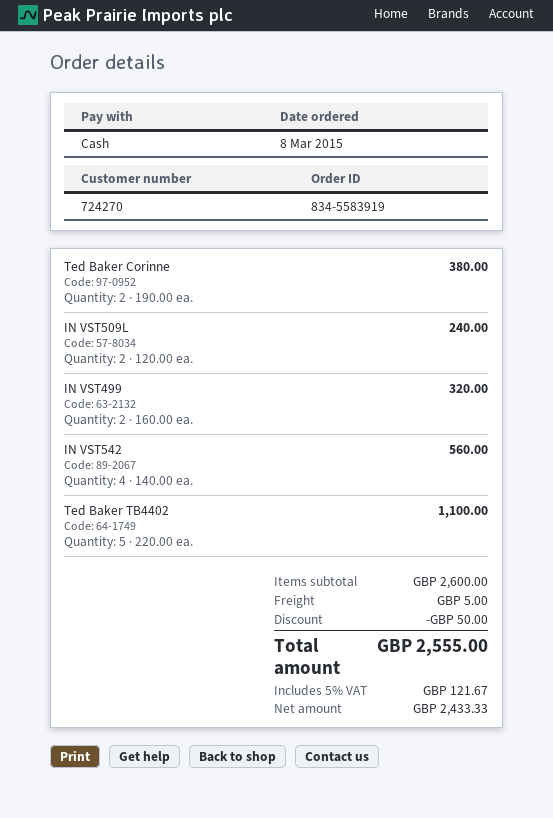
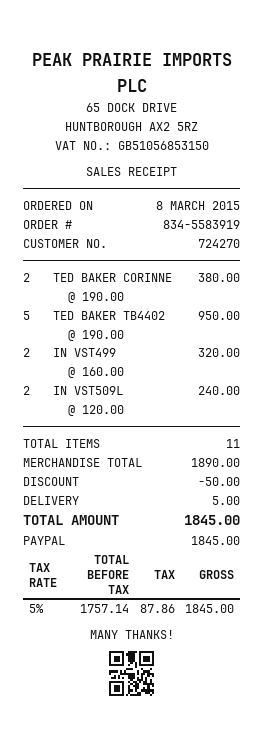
payment method: cash -> PayPal
IN VST542: 4 x 140.00 = 560.00 -> none
Ted Baker TB4402: 5 x 220.00 = 1100.00 -> 5 x 190.00 = 950.00
subtotal: 2600.00 -> 1890.00
net: 2433.33 -> 1757.14
tax: 5% = 121.67 -> 5% = 87.86
total: 2555.00 -> 1845.00

